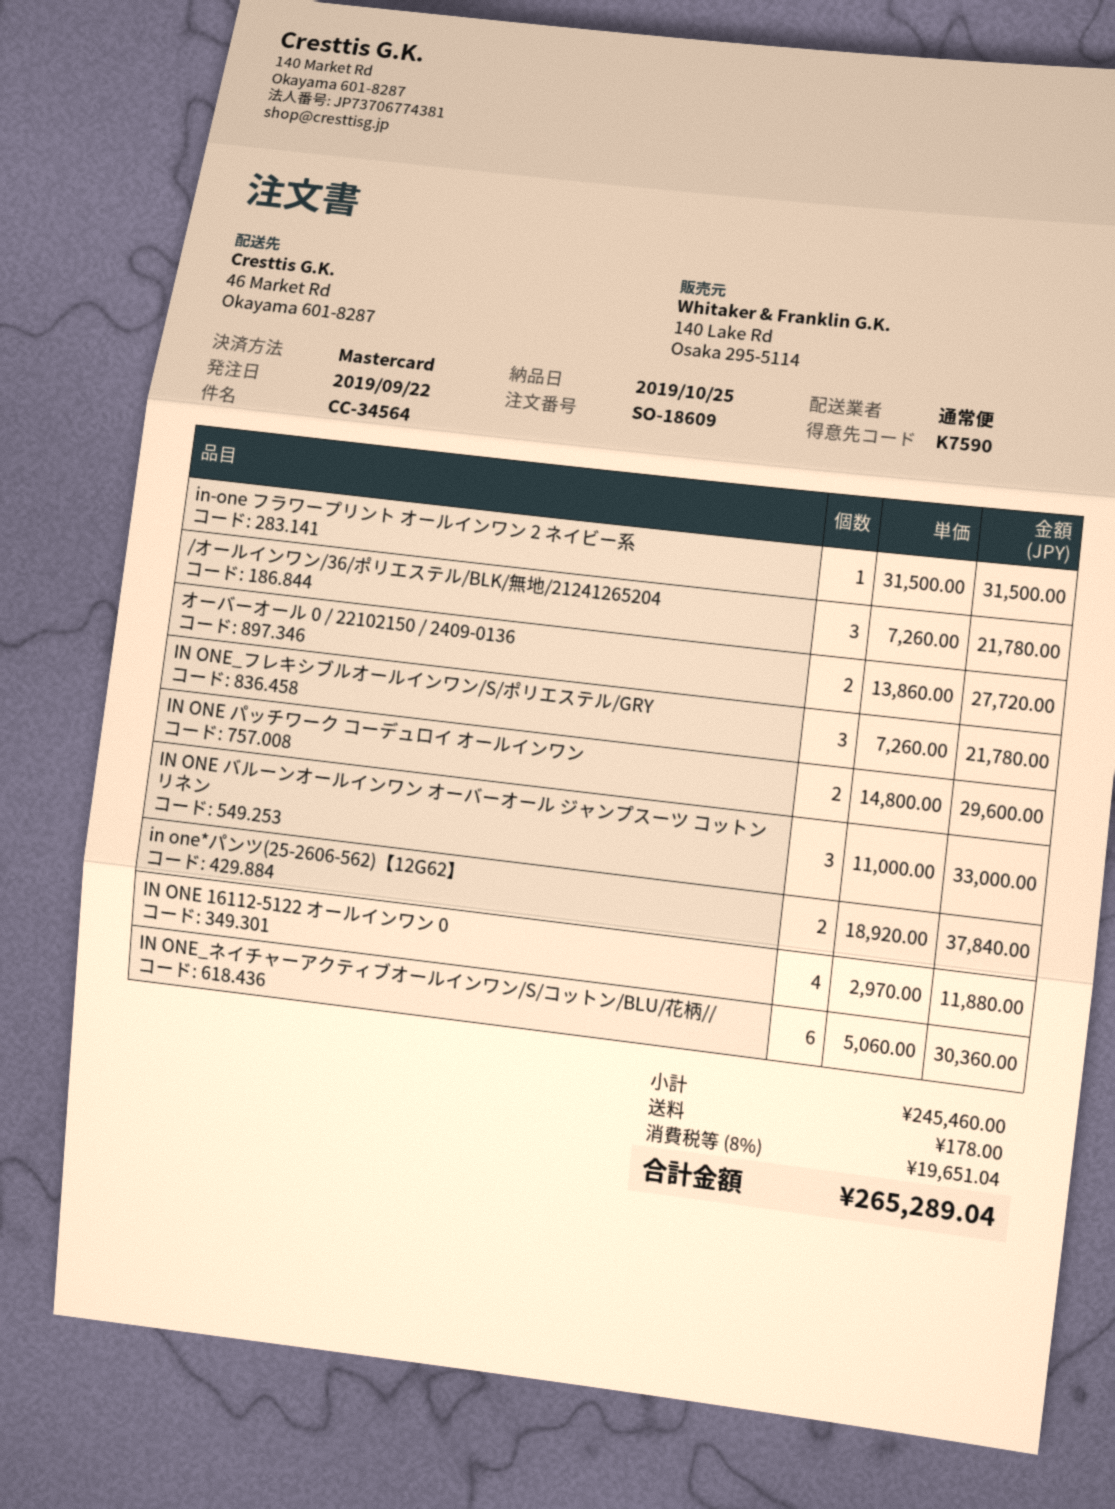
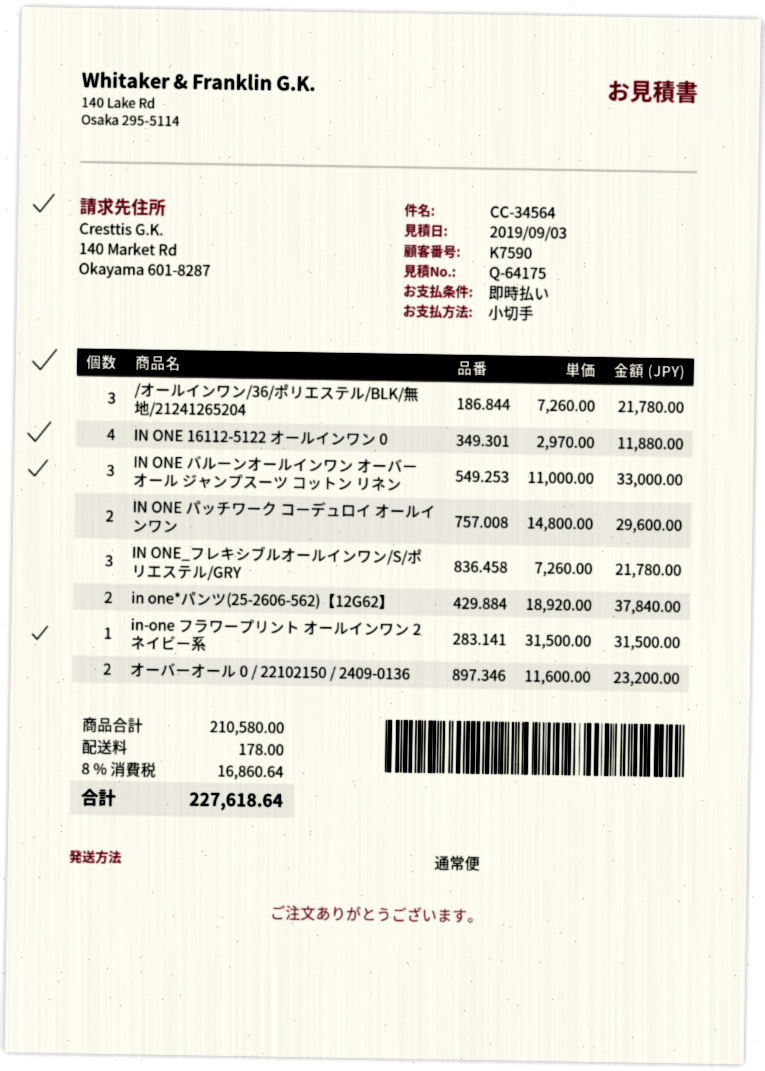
payment method: Mastercard -> cheque
オーバーオール 0 / 22102150 / 2409-0136: 2 x 13860.00 = 27720.00 -> 2 x 11600.00 = 23200.00
IN ONE_ネイチャーアクティブオールインワン/S/コットン/BLU/花柄//: 6 x 5060.00 = 30360.00 -> none
subtotal: 245460.00 -> 210580.00
tax: 8% = 19651.04 -> 8% = 16860.64
total: 265289.04 -> 227618.64

